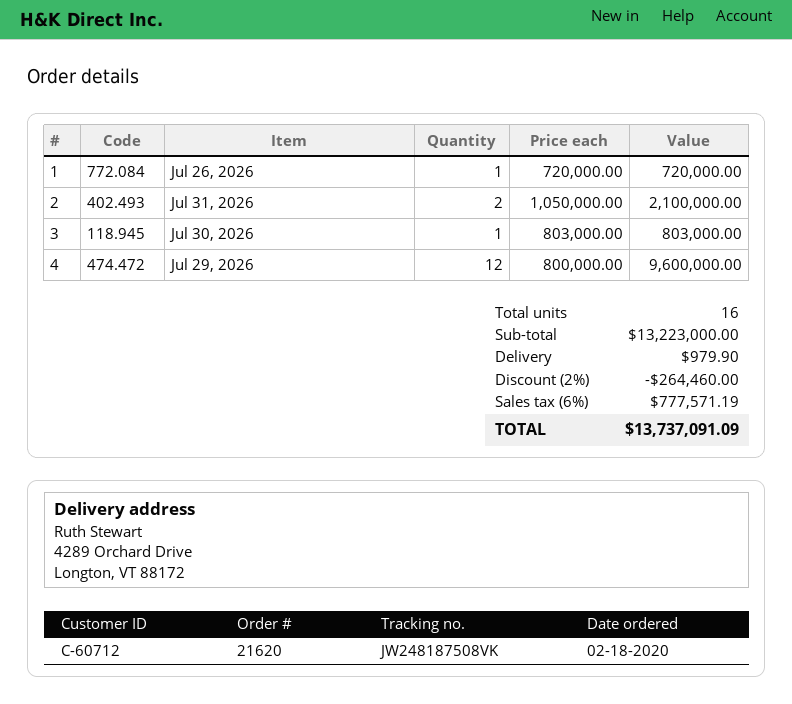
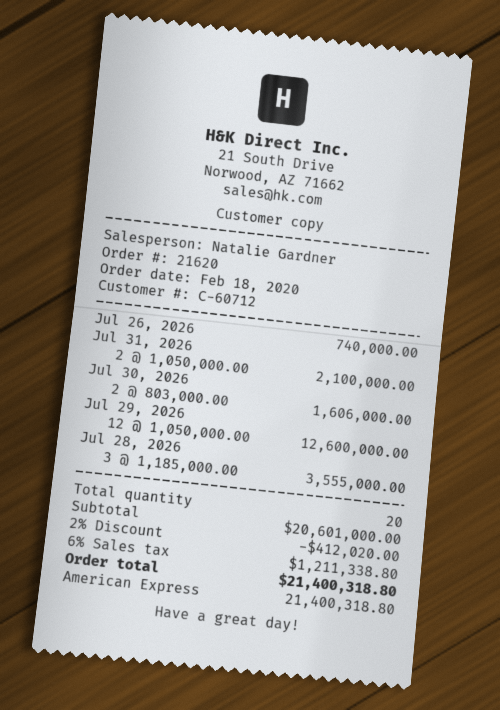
Jul 26, 2026: 1 x 720000.00 = 720000.00 -> 1 x 740000.00 = 740000.00
Jul 30, 2026: 1 x 803000.00 = 803000.00 -> 2 x 803000.00 = 1606000.00
Jul 29, 2026: 12 x 800000.00 = 9600000.00 -> 12 x 1050000.00 = 12600000.00
Jul 28, 2026: none -> 3 x 1185000.00 = 3555000.00
total quantity: 16 -> 20
subtotal: 13223000.00 -> 20601000.00
discount: 2% = 264460.00 -> 2% = 412020.00
shipping: 979.90 -> none
tax: 6% = 777571.19 -> 6% = 1211338.80
total: 13737091.09 -> 21400318.80

